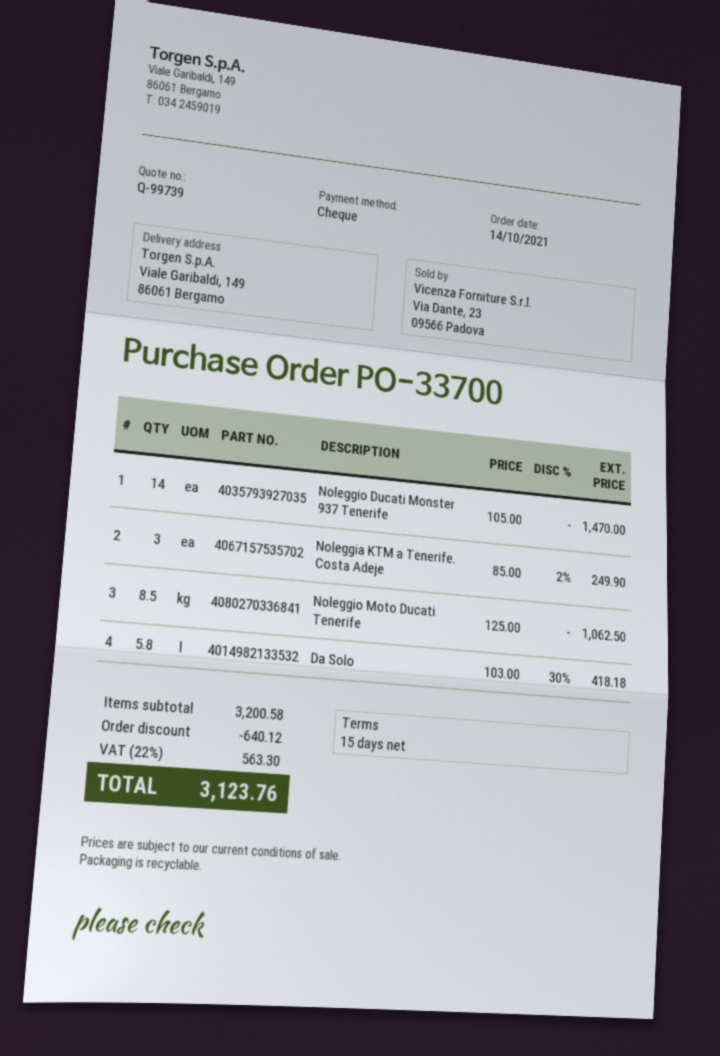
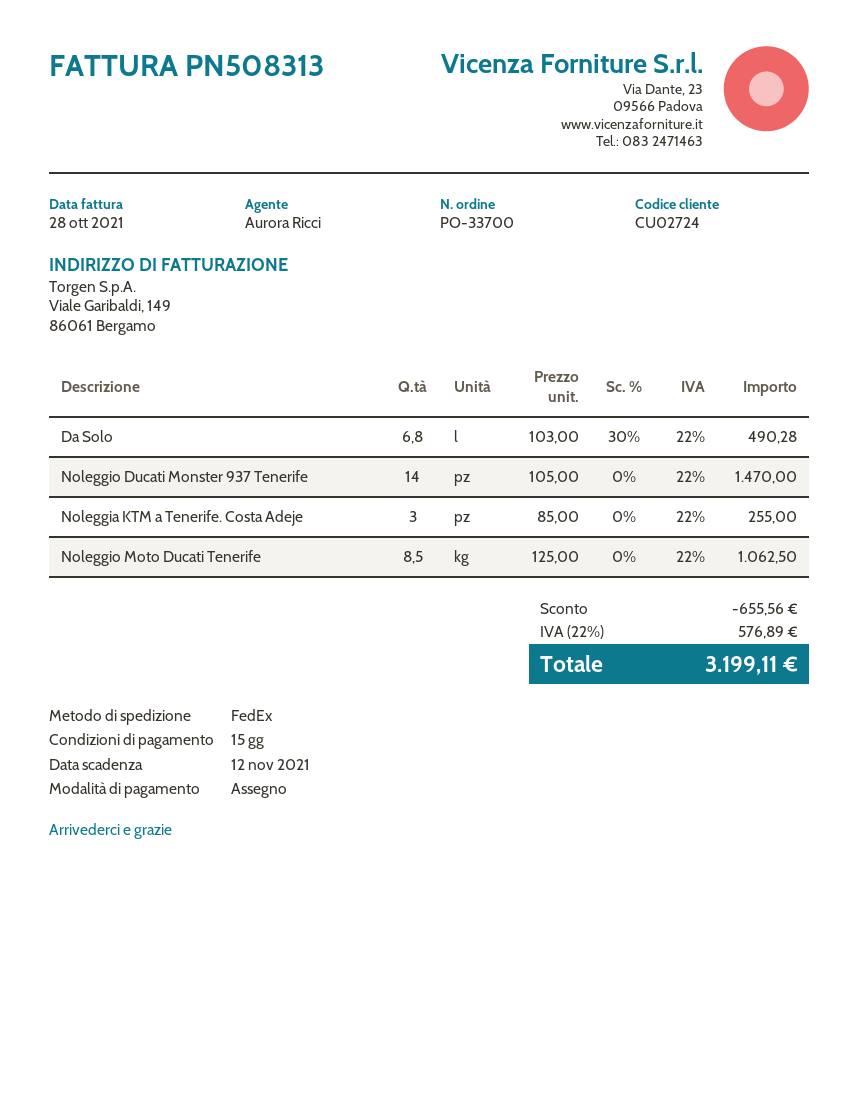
Noleggia KTM a Tenerife. Costa Adeje: 3 x 85.00 - 2% = 249.90 -> 3 x 85.00 = 255.00
Da Solo: 5.8 x 103.00 - 30% = 418.18 -> 6.8 x 103.00 - 30% = 490.28
discount: 640.12 -> 655.56
tax: 22% = 563.30 -> 22% = 576.89
total: 3123.76 -> 3199.11

